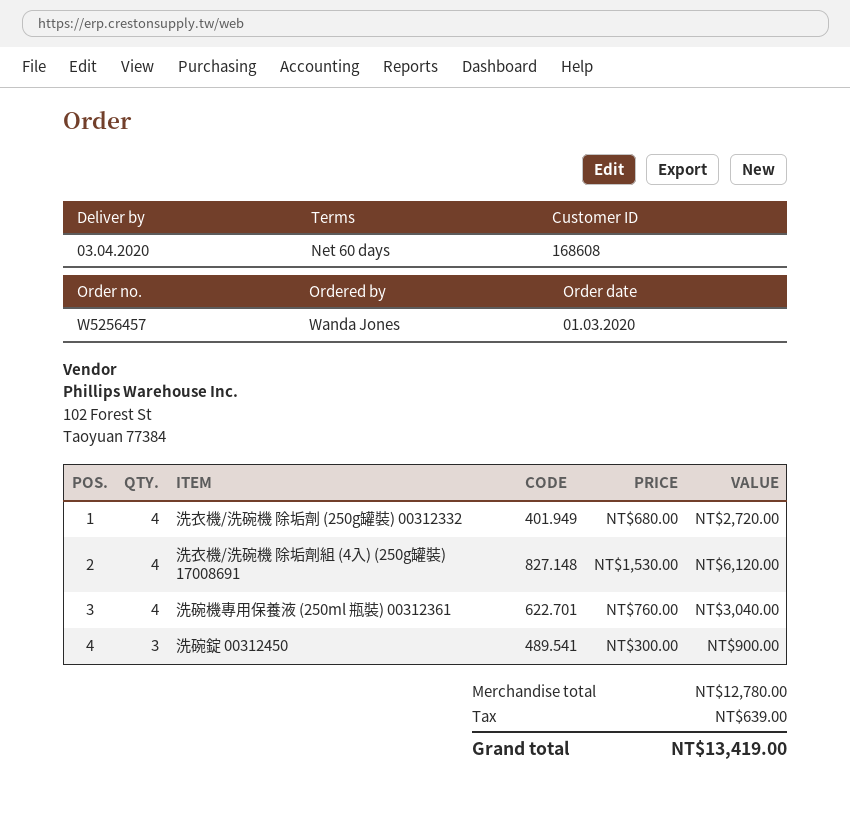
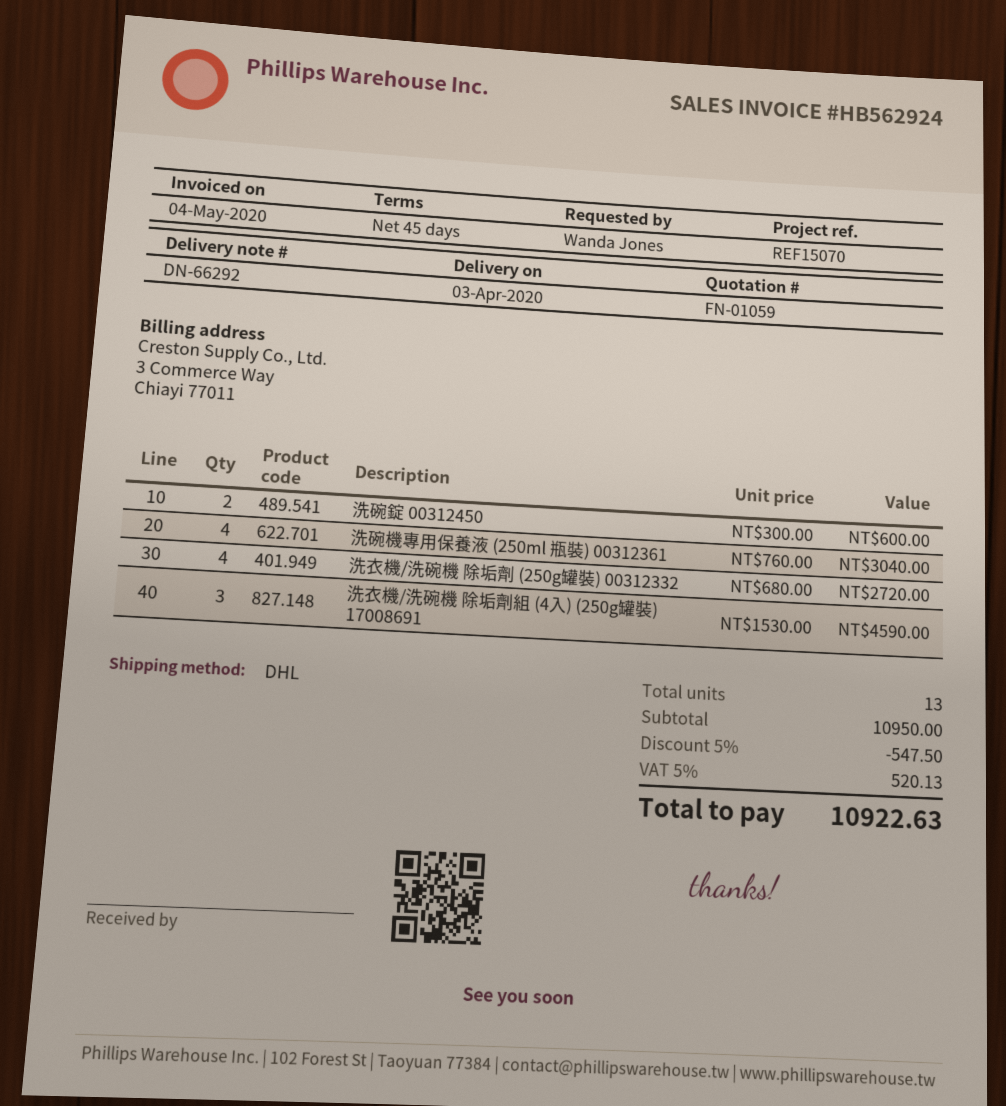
payment terms: 60 days -> 45 days
洗衣機/洗碗機 除垢劑組 (4入) (250g罐裝) 17008691: 4 x 1530.00 = 6120.00 -> 3 x 1530.00 = 4590.00
洗碗錠 00312450: 3 x 300.00 = 900.00 -> 2 x 300.00 = 600.00
subtotal: 12780.00 -> 10950.00
discount: none -> 5% = 547.50
tax: 639.00 -> 520.13
total: 13419.00 -> 10922.63

